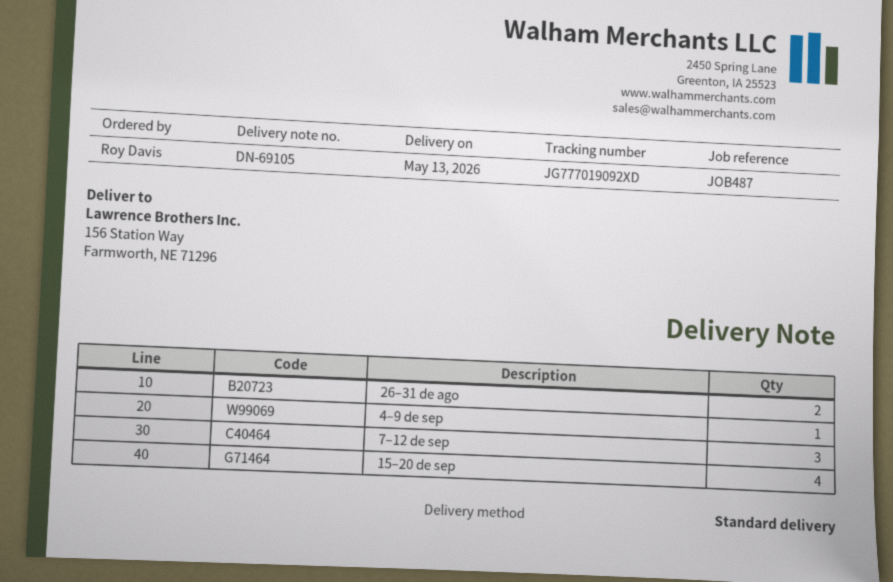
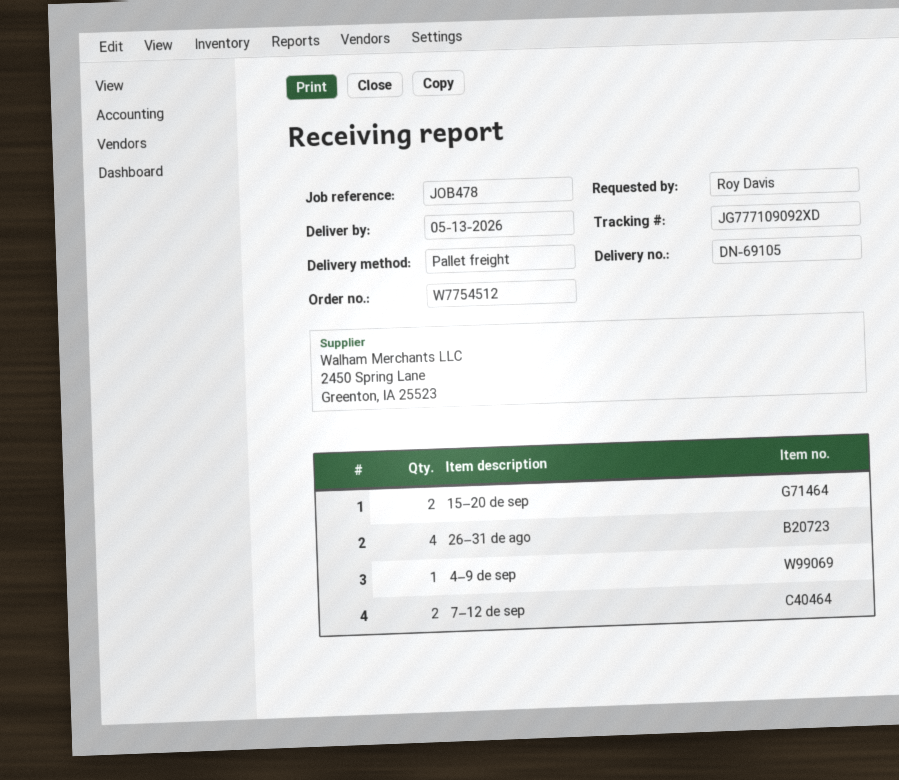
reference: JOB487 -> JOB478
shipping method: standard -> pallet freight
tracking number: JG777019092XD -> JG777109092XD
26–31 de ago: 2 -> 4
7–12 de sep: 3 -> 2
15–20 de sep: 4 -> 2

